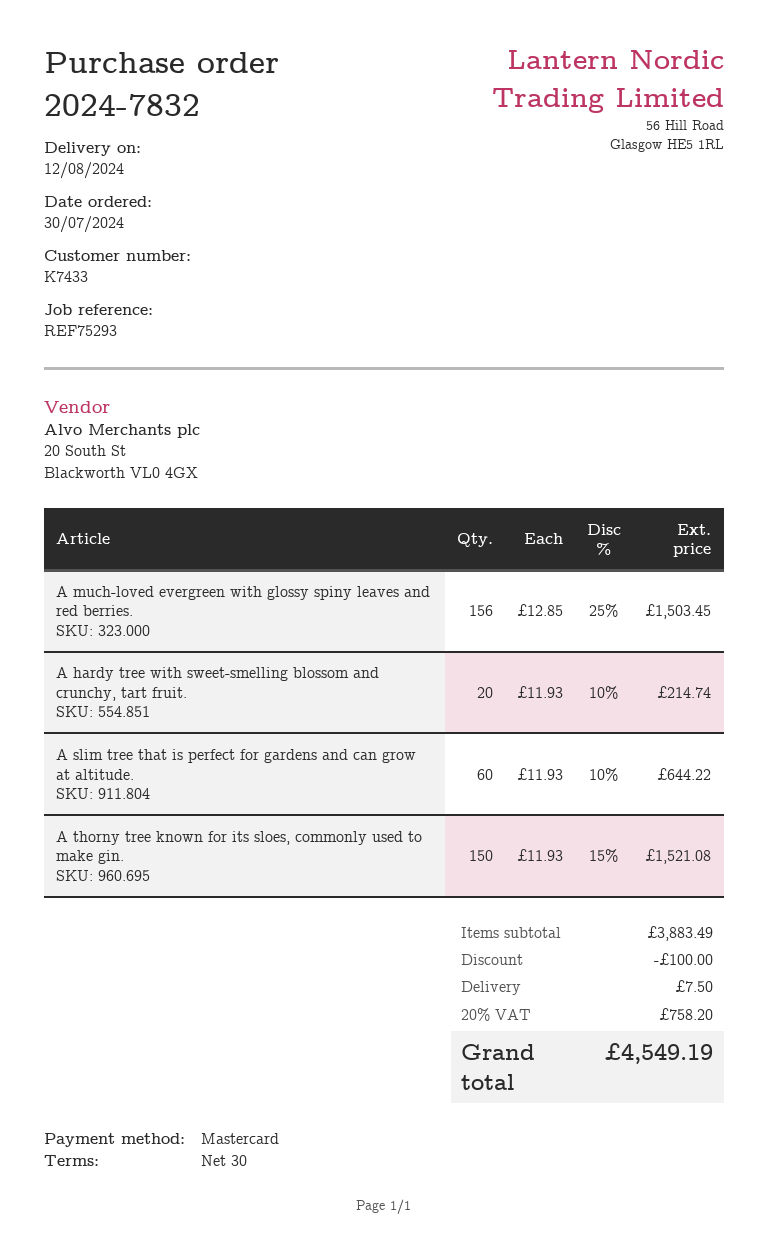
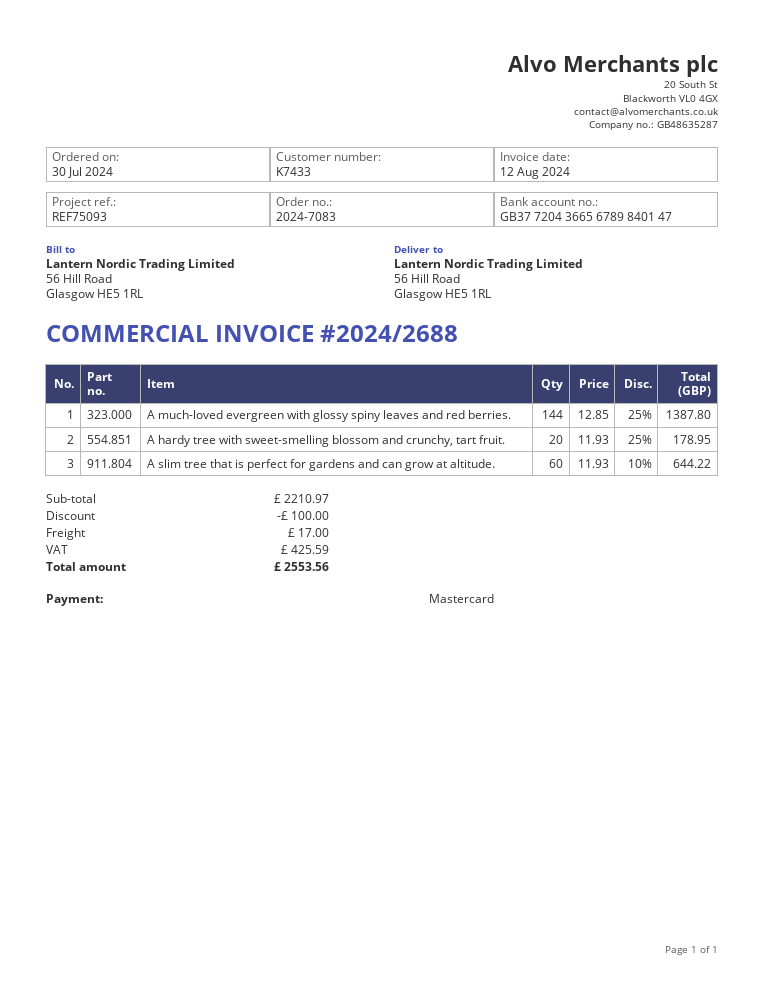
order number: 2024-7832 -> 2024-7083
reference: REF75293 -> REF75093
A much-loved evergreen with glossy spiny leaves and red berries.: 156 x 12.85 - 25% = 1503.45 -> 144 x 12.85 - 25% = 1387.80
A hardy tree with sweet-smelling blossom and crunchy, tart fruit.: 20 x 11.93 - 10% = 214.74 -> 20 x 11.93 - 25% = 178.95
A thorny tree known for its sloes, commonly used to make gin.: 150 x 11.93 - 15% = 1521.08 -> none
subtotal: 3883.49 -> 2210.97
shipping: 7.50 -> 17.00
tax: 758.20 -> 425.59
total: 4549.19 -> 2553.56

